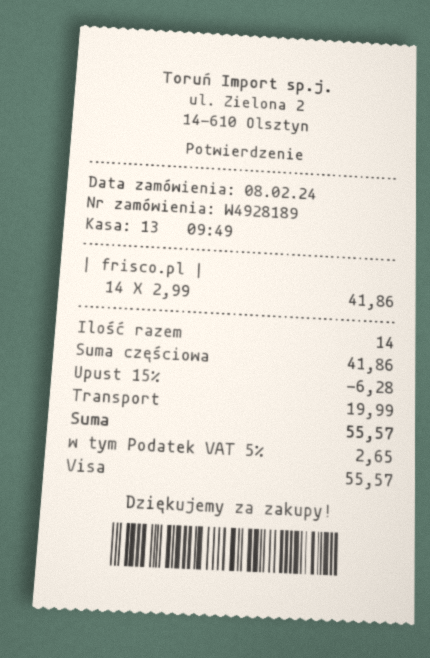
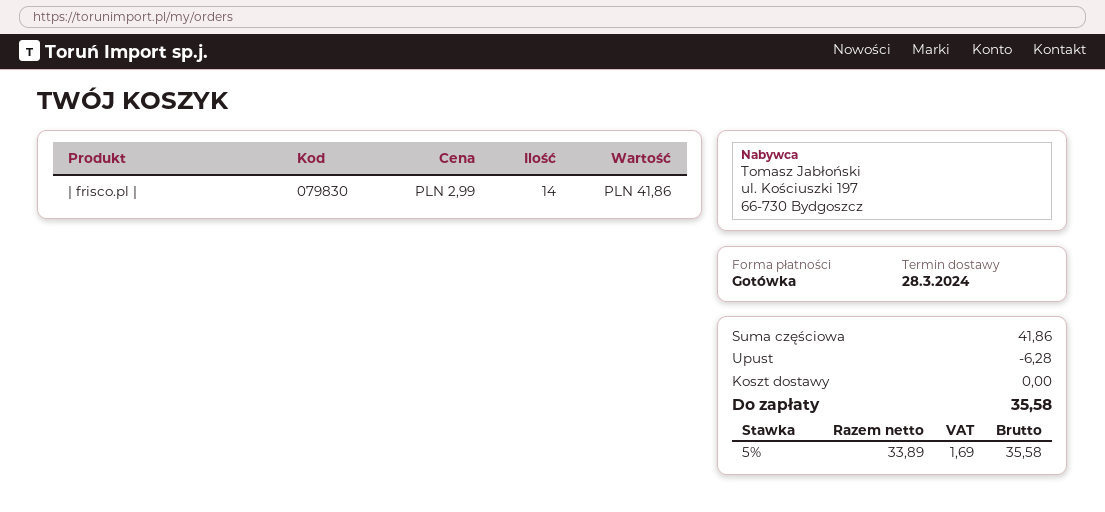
payment method: Visa -> cash
shipping: 19.99 -> 0.00
tax: 5% = 2.65 -> 5% = 1.69
total: 55.57 -> 35.58

